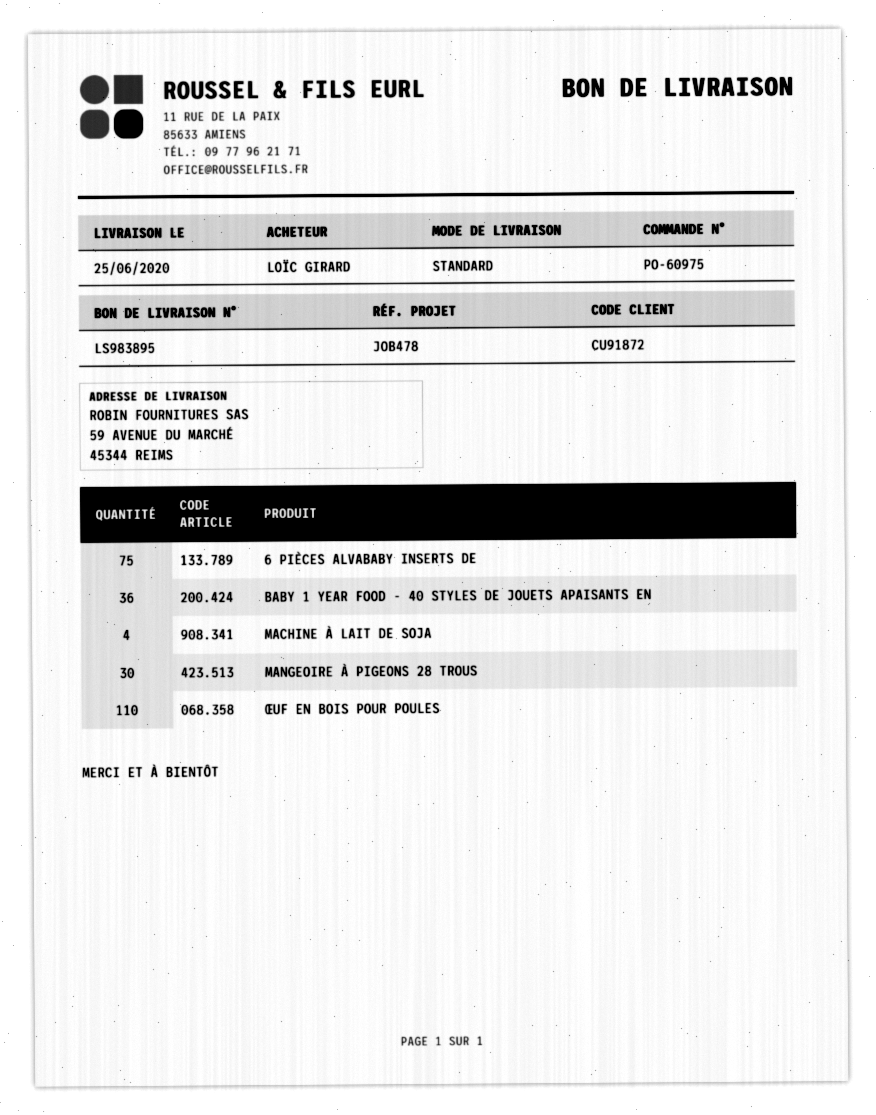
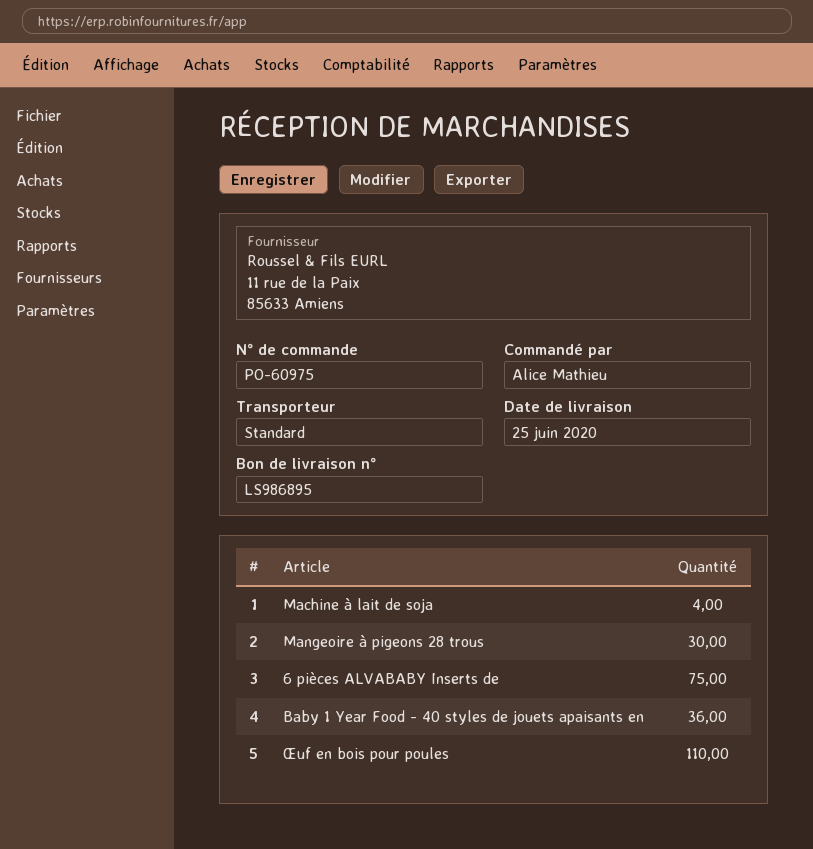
delivery note number: LS983895 -> LS986895
ordered by: LOÏC GIRARD -> Alice Mathieu

